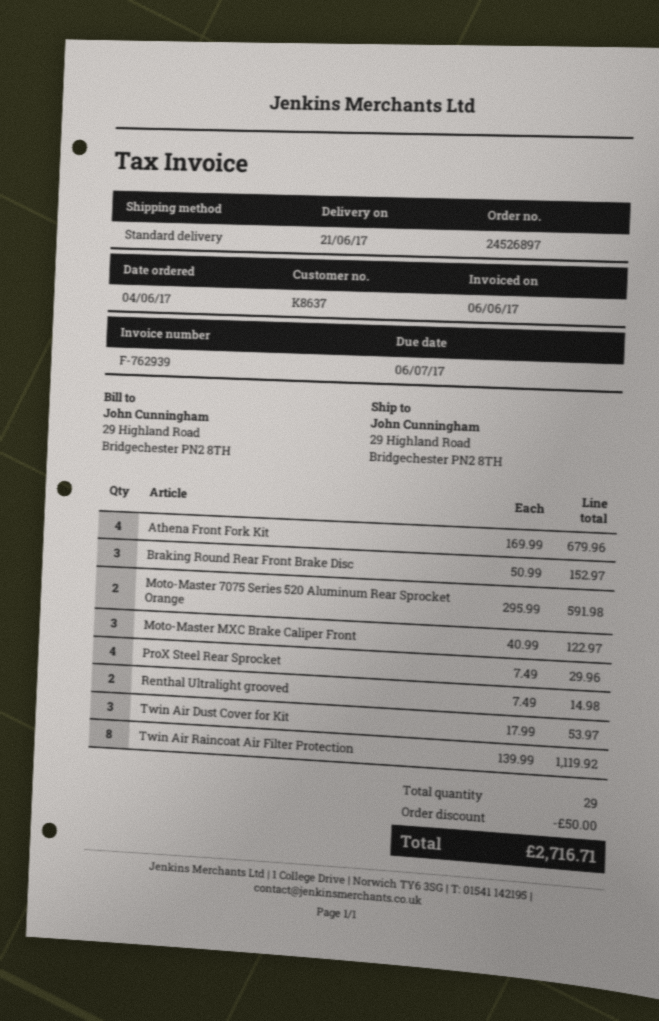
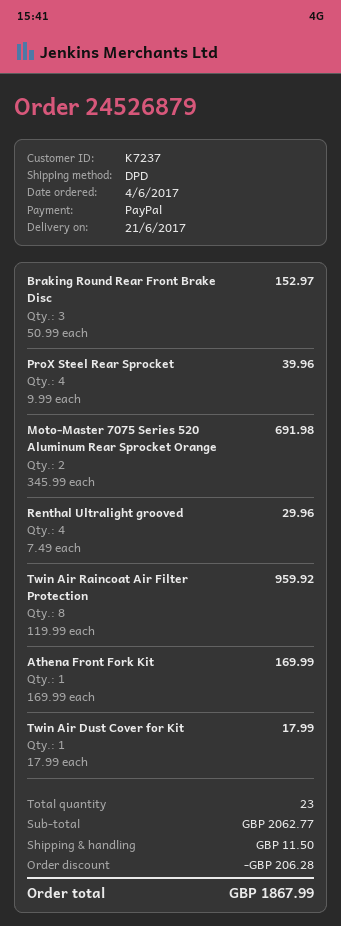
order number: 24526897 -> 24526879
customer number: K8637 -> K7237
shipping method: standard -> DPD
Athena Front Fork Kit: 4 x 169.99 = 679.96 -> 1 x 169.99 = 169.99
Moto-Master 7075 Series 520 Aluminum Rear Sprocket Orange: 2 x 295.99 = 591.98 -> 2 x 345.99 = 691.98
Moto-Master MXC Brake Caliper Front: 3 x 40.99 = 122.97 -> none
ProX Steel Rear Sprocket: 4 x 7.49 = 29.96 -> 4 x 9.99 = 39.96
Renthal Ultralight grooved: 2 x 7.49 = 14.98 -> 4 x 7.49 = 29.96
Twin Air Dust Cover for Kit: 3 x 17.99 = 53.97 -> 1 x 17.99 = 17.99
Twin Air Raincoat Air Filter Protection: 8 x 139.99 = 1119.92 -> 8 x 119.99 = 959.92
total quantity: 29 -> 23
discount: 50.00 -> 206.28
shipping: none -> 11.50
total: 2716.71 -> 1867.99

